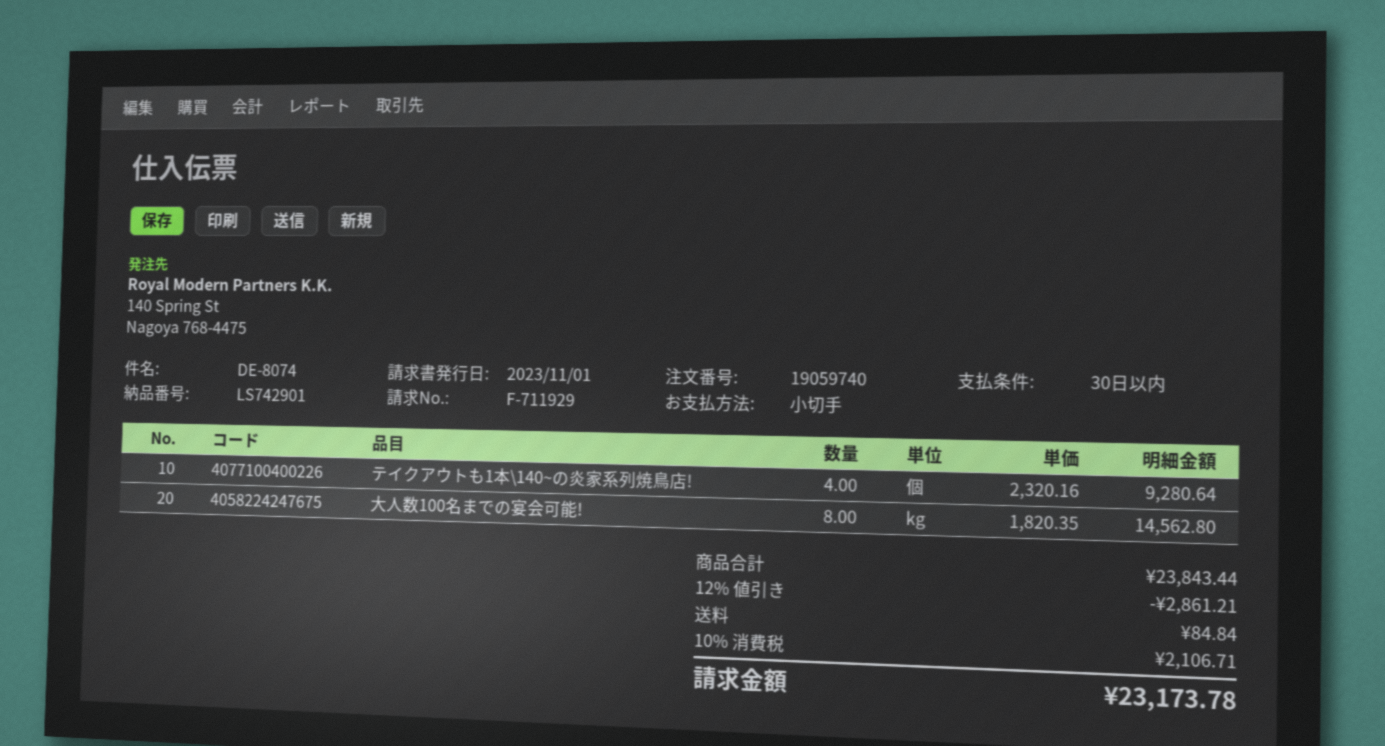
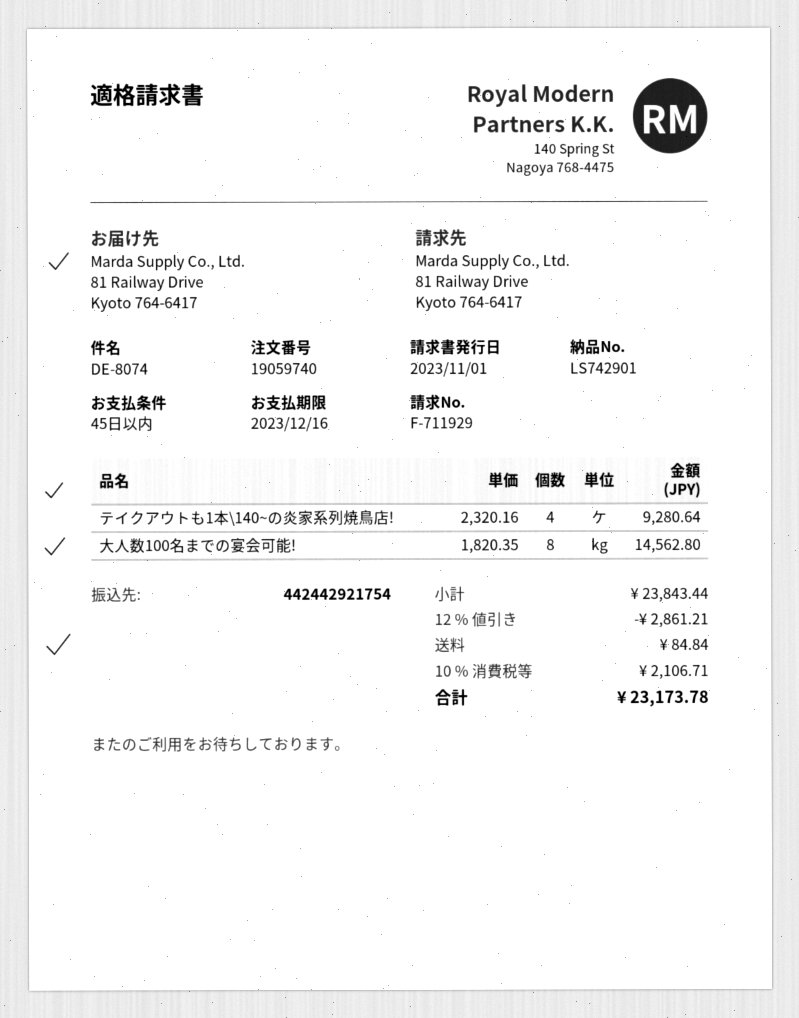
payment terms: 30 days -> 45 days

